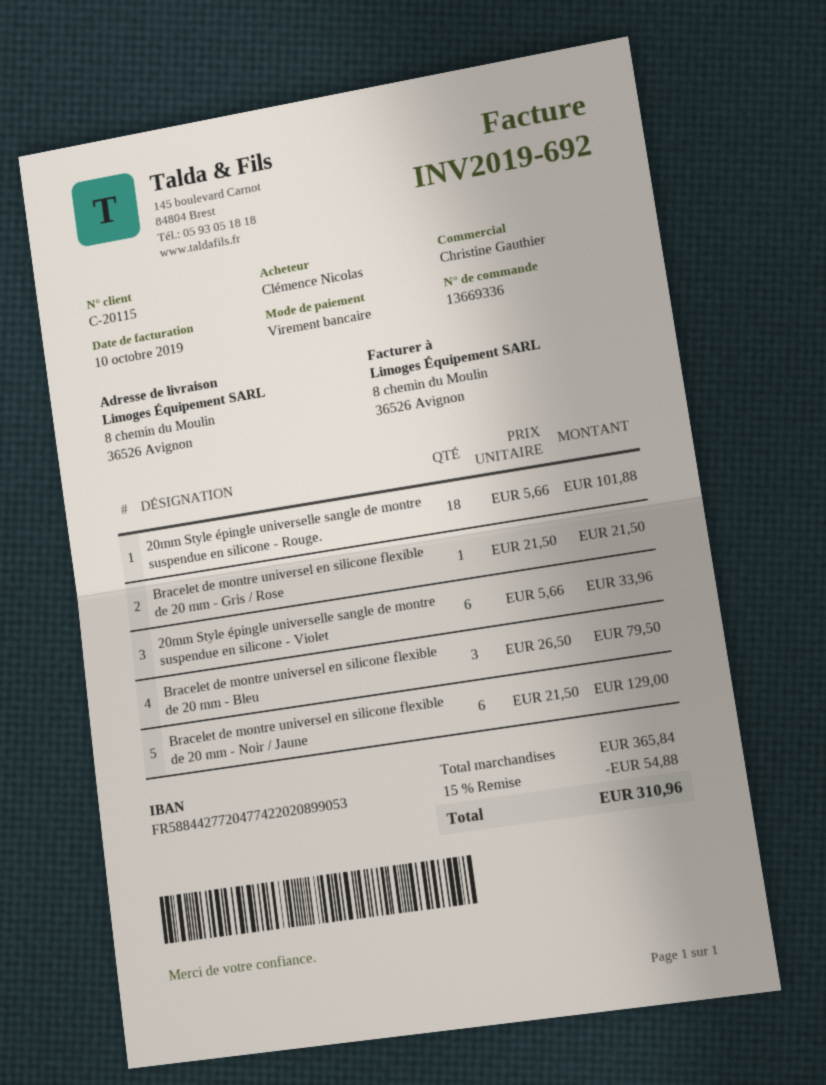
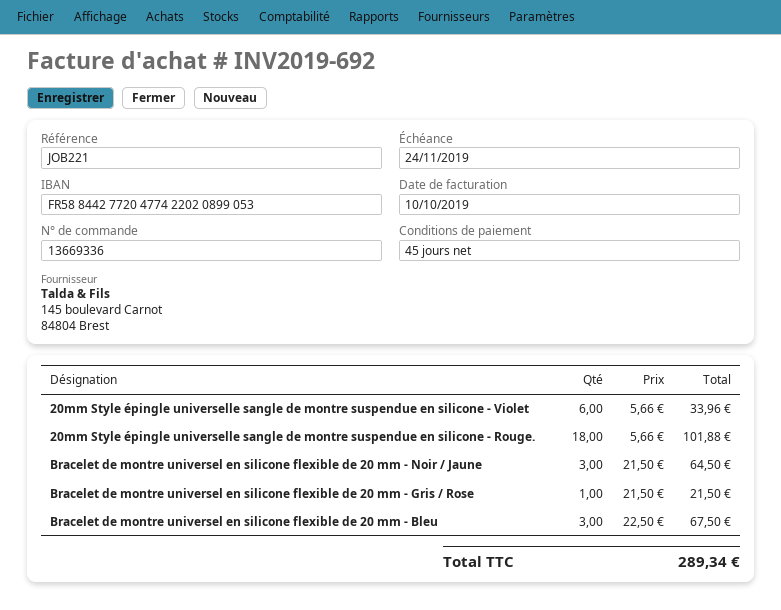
Bracelet de montre universel en silicone flexible de 20 mm - Bleu: 3 x 26.50 = 79.50 -> 3 x 22.50 = 67.50
Bracelet de montre universel en silicone flexible de 20 mm - Noir / Jaune: 6 x 21.50 = 129.00 -> 3 x 21.50 = 64.50
discount: 15% = 54.88 -> none
total: 310.96 -> 289.34

